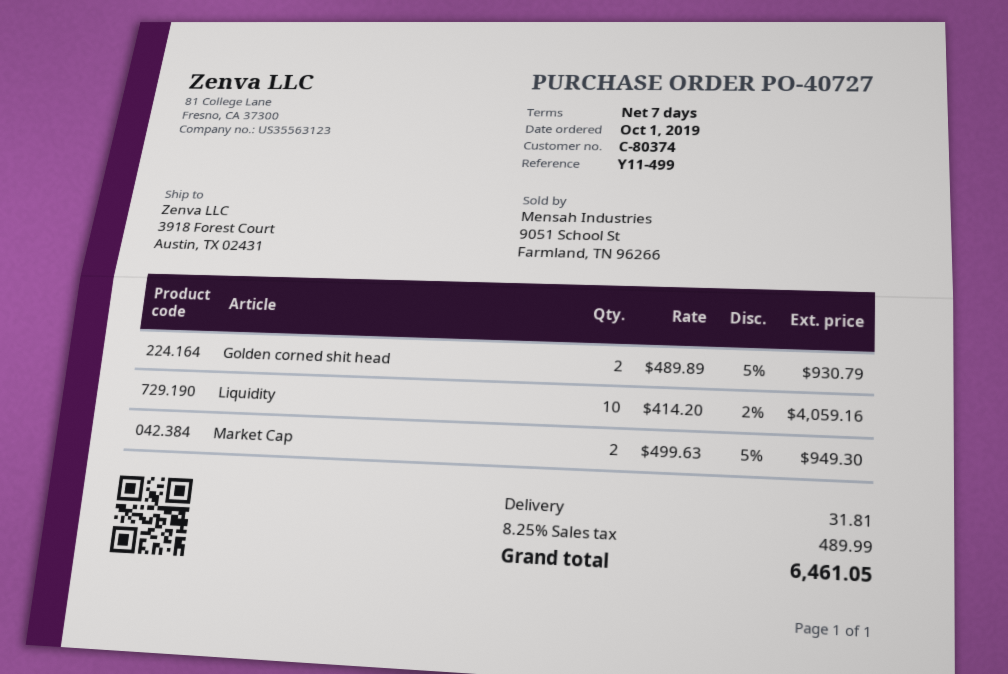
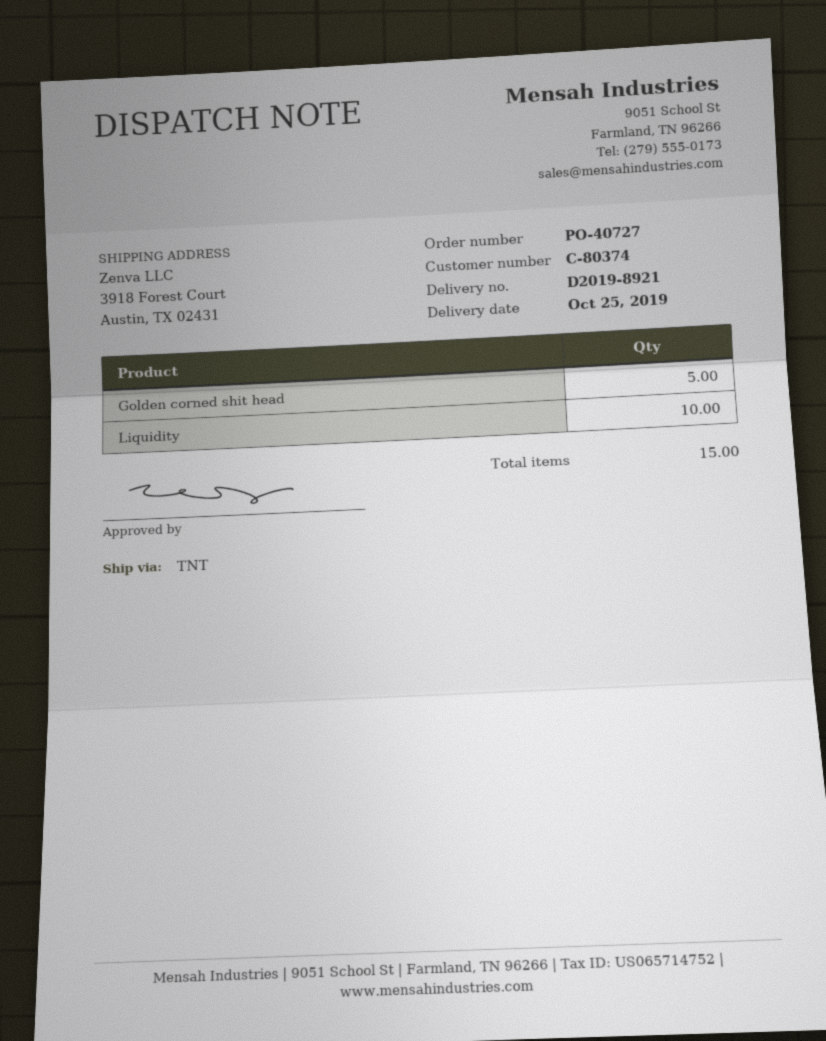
Golden corned shit head: 2 -> 5
Market Cap: 2 -> none

